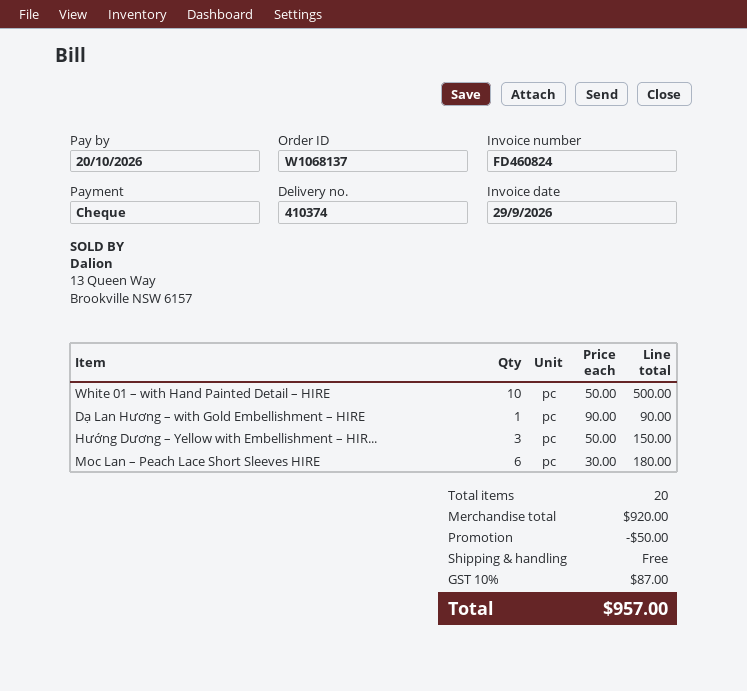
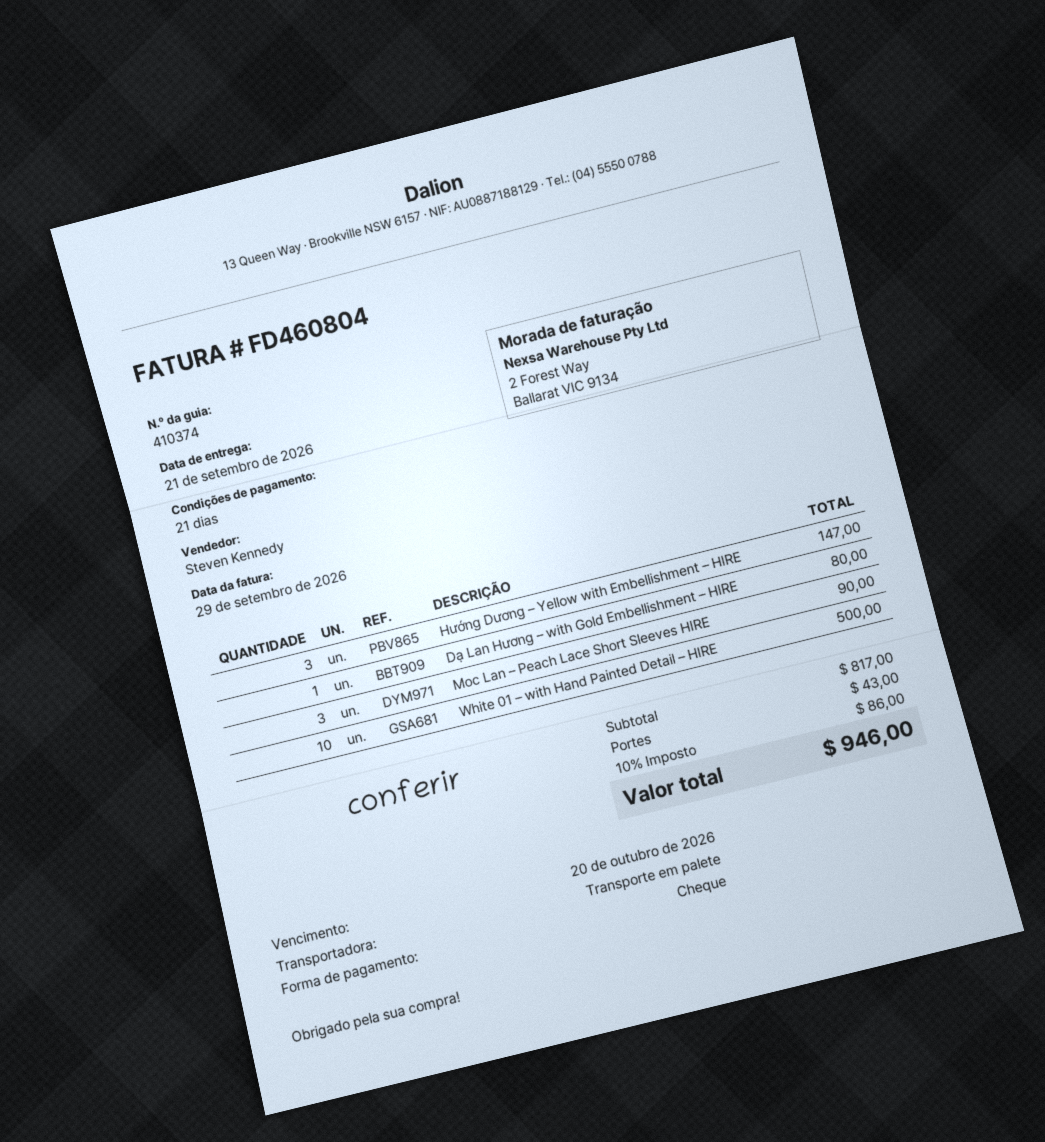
invoice number: FD460824 -> FD460804
Dạ Lan Hương – with Gold Embellishment – HIRE: 1 for 90.00 -> 1 for 80.00
Hướng Dương – Yellow with Embellishment – HIR...: 3 for 150.00 -> 3 for 147.00
Moc Lan – Peach Lace Short Sleeves HIRE: 6 for 180.00 -> 3 for 90.00
subtotal: 920.00 -> 817.00
discount: 50.00 -> none
shipping: 0.00 -> 43.00
tax: 10% = 87.00 -> 10% = 86.00
total: 957.00 -> 946.00

